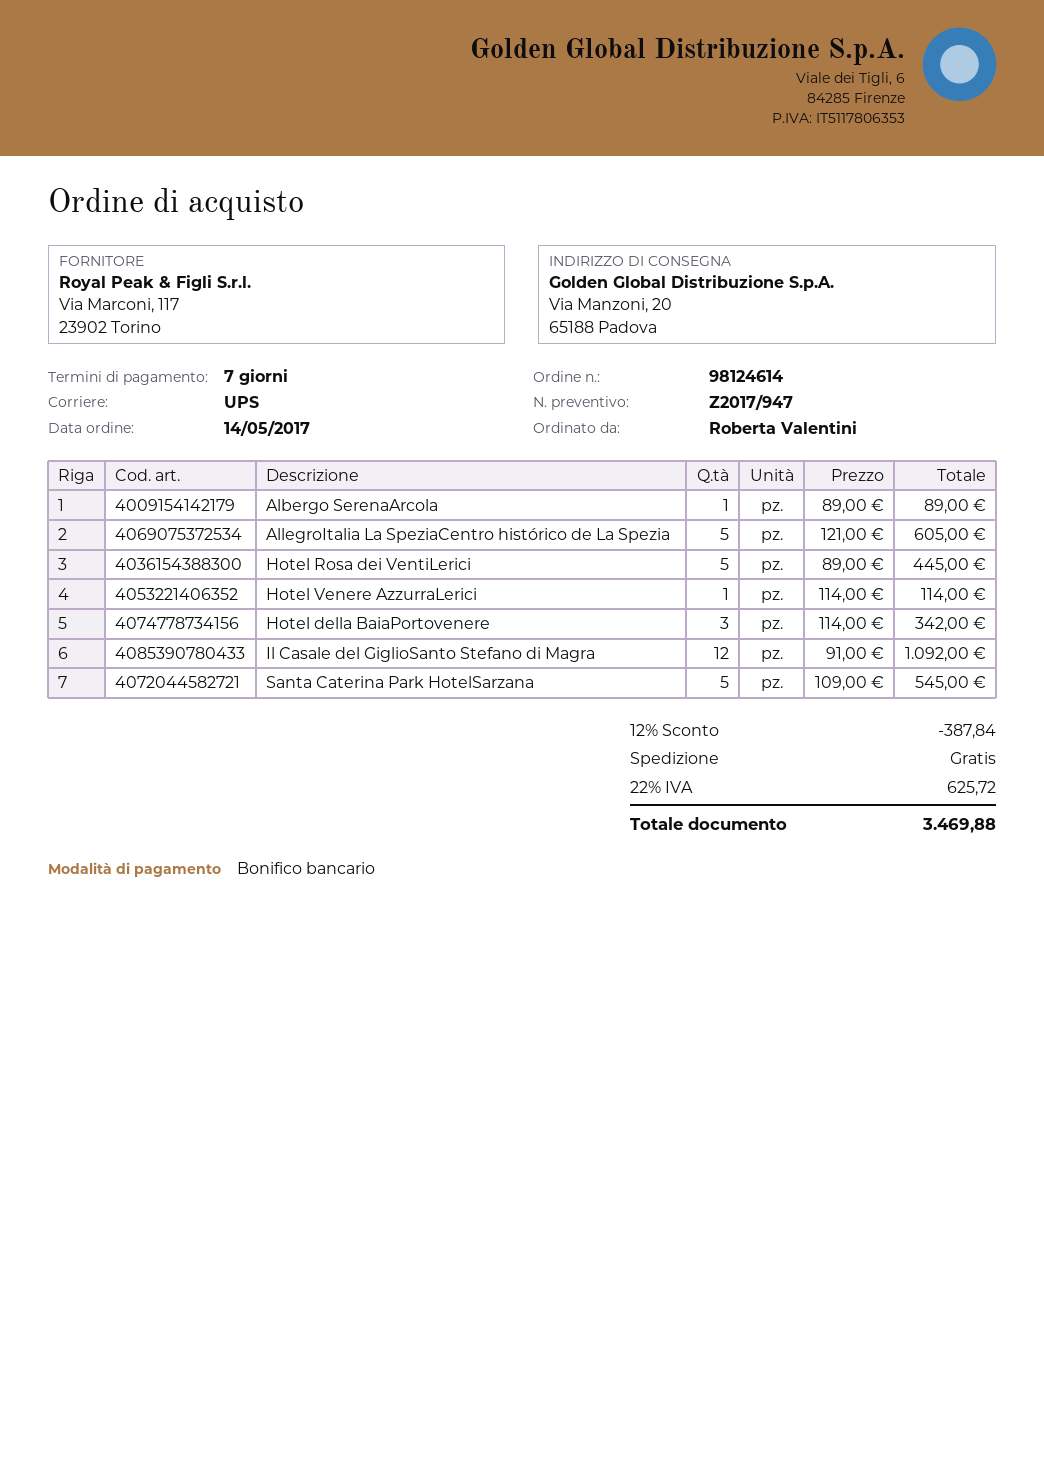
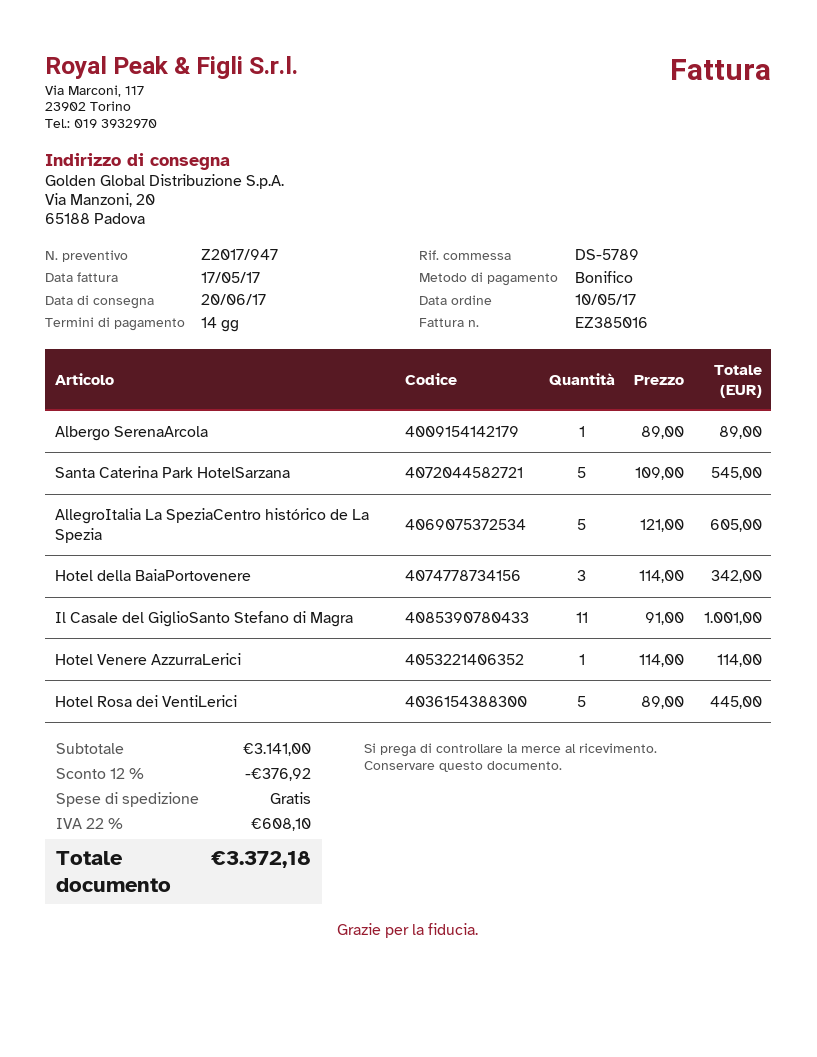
order date: 2017-05-14 -> 2017-05-10
payment terms: 7 days -> 14 days
Il Casale del GiglioSanto Stefano di Magra: 12 x 91.00 = 1092.00 -> 11 x 91.00 = 1001.00
discount: 12% = 387.84 -> 12% = 376.92
tax: 22% = 625.72 -> 22% = 608.10
total: 3469.88 -> 3372.18

